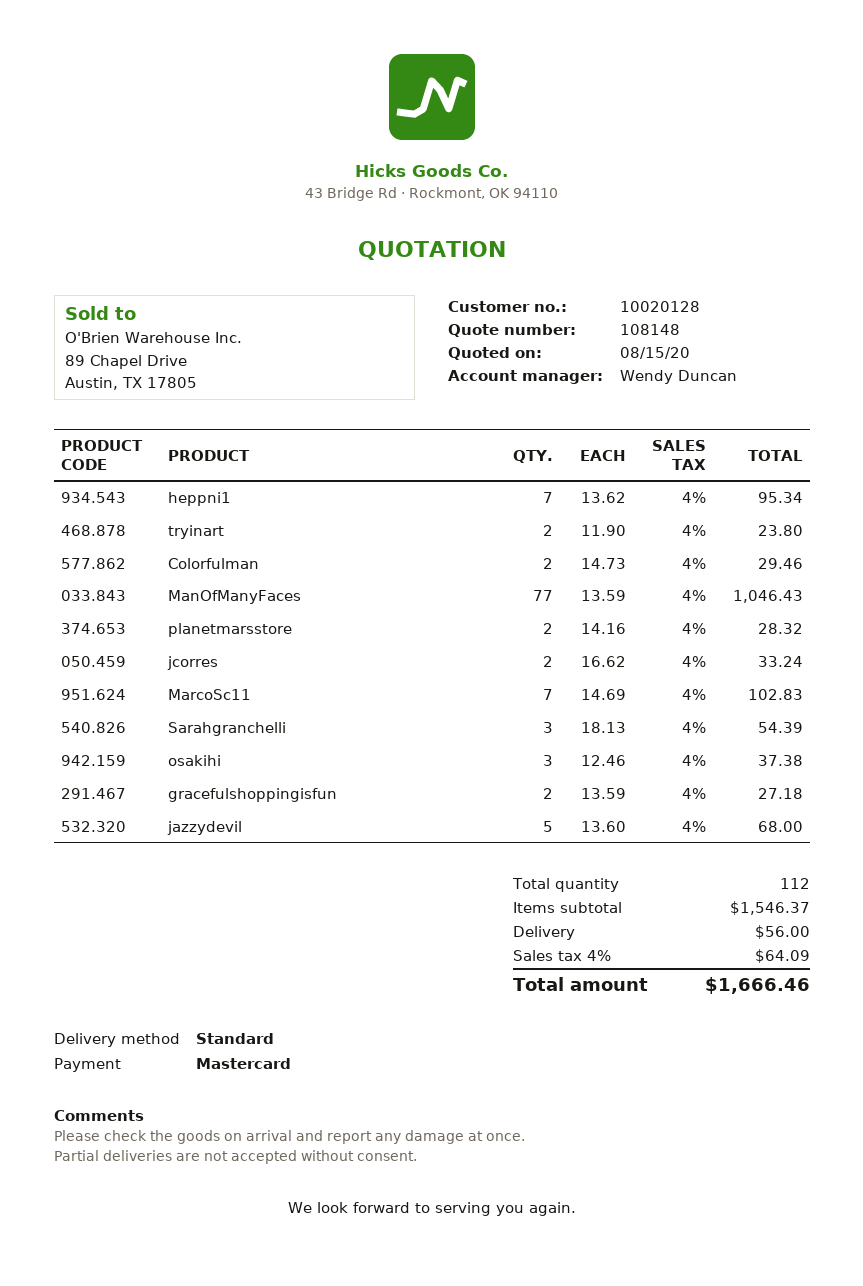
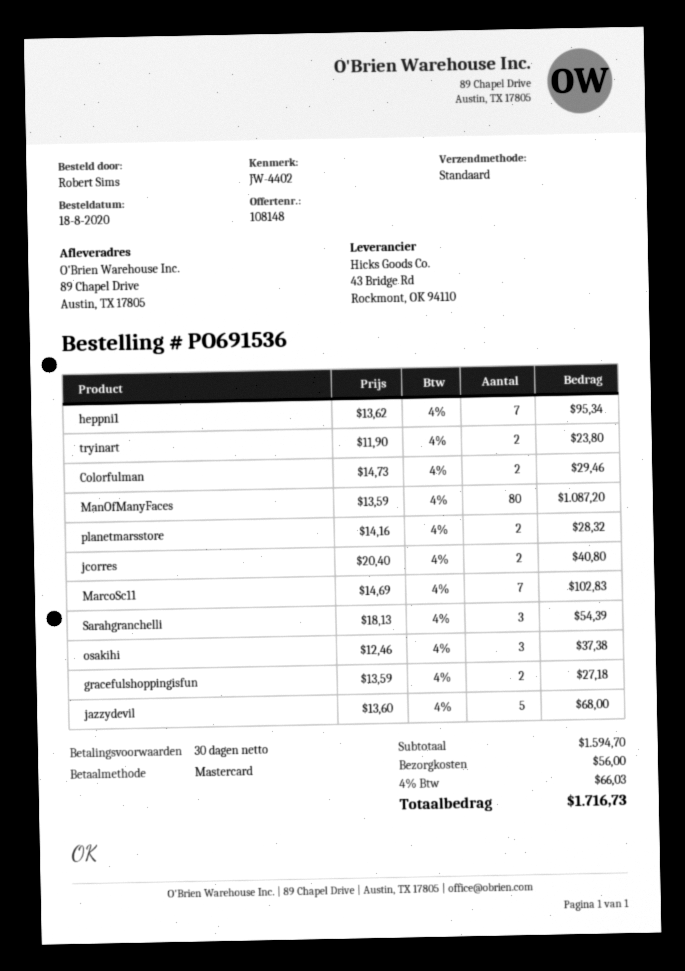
ManOfManyFaces: 77 x 13.59 = 1046.43 -> 80 x 13.59 = 1087.20
jcorres: 2 x 16.62 = 33.24 -> 2 x 20.40 = 40.80
subtotal: 1546.37 -> 1594.70
tax: 4% = 64.09 -> 4% = 66.03
total: 1666.46 -> 1716.73

